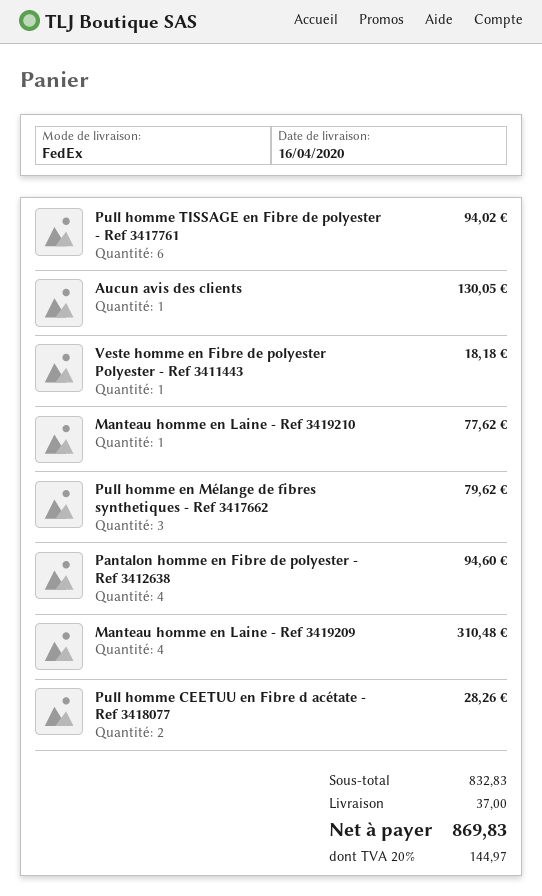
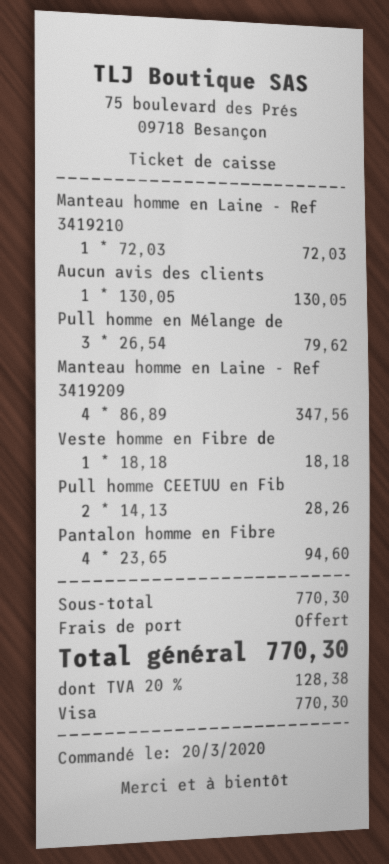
Pull homme TISSAGE en Fibre de polyester - Ref 3417761: 6 for 94.02 -> none
Manteau homme en Laine - Ref 3419210: 1 for 77.62 -> 1 for 72.03
Manteau homme en Laine - Ref 3419209: 4 for 310.48 -> 4 for 347.56
subtotal: 832.83 -> 770.30
shipping: 37.00 -> 0.00
tax: 20% = 144.97 -> 20% = 128.38
total: 869.83 -> 770.30

